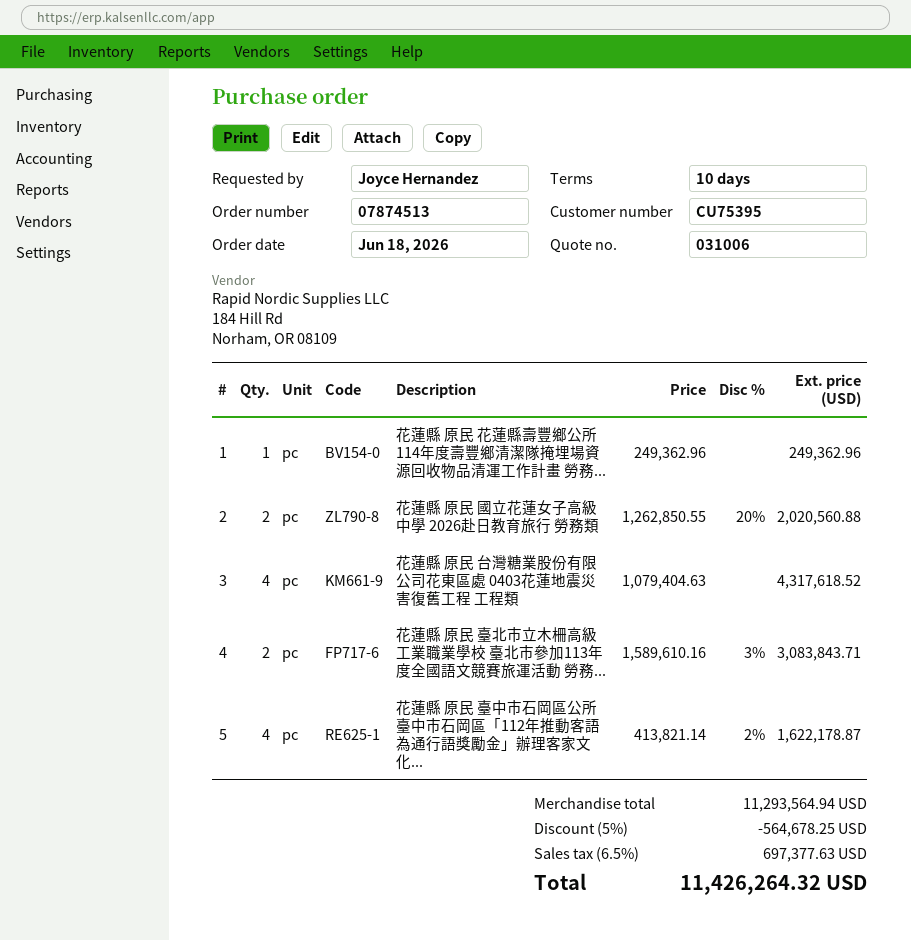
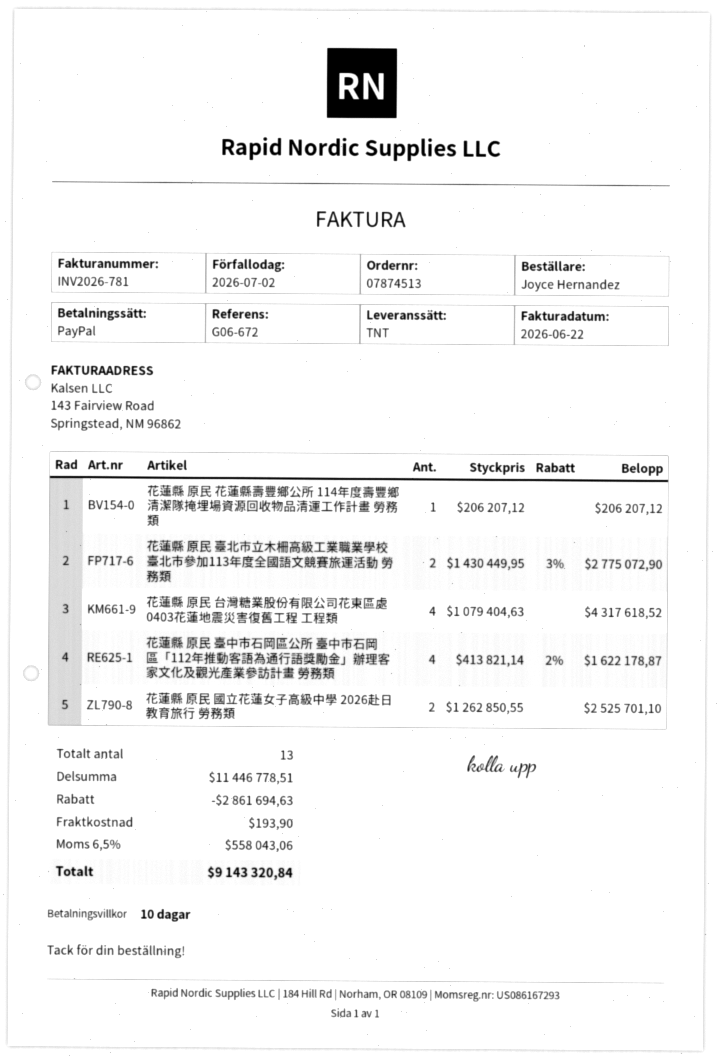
花蓮縣 原民 花蓮縣壽豐鄉公所 114年度壽豐鄉清潔隊掩埋場資源回收物品清運工作計畫 勞務...: 1 x 249362.96 = 249362.96 -> 1 x 206207.12 = 206207.12
花蓮縣 原民 國立花蓮女子高級中學 2026赴日教育旅行 勞務類: 2 x 1262850.55 - 20% = 2020560.88 -> 2 x 1262850.55 = 2525701.10
花蓮縣 原民 臺北市立木柵高級工業職業學校 臺北市參加113年度全國語文競賽旅運活動 勞務...: 2 x 1589610.16 - 3% = 3083843.71 -> 2 x 1430449.95 - 3% = 2775072.90
subtotal: 11293564.94 -> 11446778.51
discount: 564678.25 -> 2861694.63
shipping: none -> 193.90
tax: 6.5% = 697377.63 -> 6.5% = 558043.06
total: 11426264.32 -> 9143320.84

